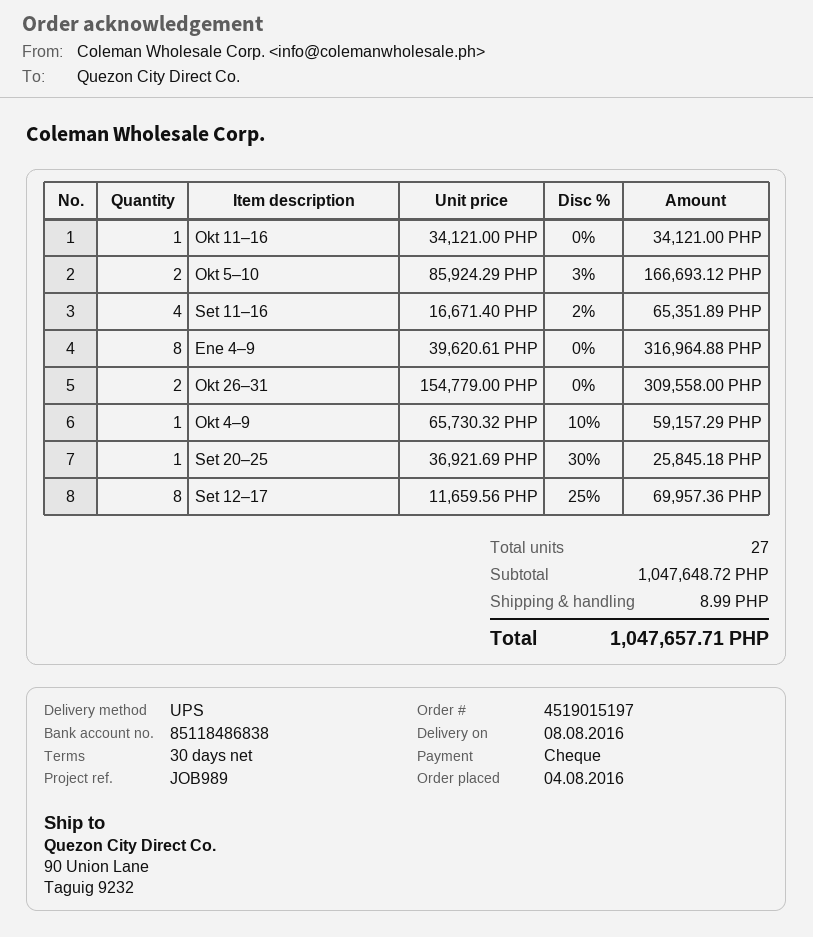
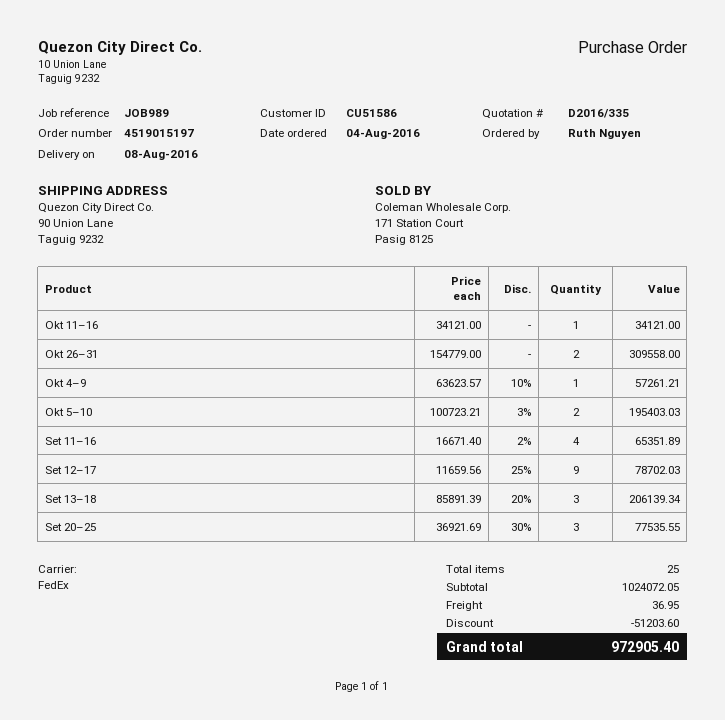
shipping method: UPS -> FedEx
Okt 5–10: 2 x 85924.29 - 3% = 166693.12 -> 2 x 100723.21 - 3% = 195403.03
Ene 4–9: 8 x 39620.61 = 316964.88 -> none
Okt 4–9: 1 x 65730.32 - 10% = 59157.29 -> 1 x 63623.57 - 10% = 57261.21
Set 20–25: 1 x 36921.69 - 30% = 25845.18 -> 3 x 36921.69 - 30% = 77535.55
Set 12–17: 8 x 11659.56 - 25% = 69957.36 -> 9 x 11659.56 - 25% = 78702.03
Set 13–18: none -> 3 x 85891.39 - 20% = 206139.34
total quantity: 27 -> 25
subtotal: 1047648.72 -> 1024072.05
discount: none -> 51203.60
shipping: 8.99 -> 36.95
total: 1047657.71 -> 972905.40

